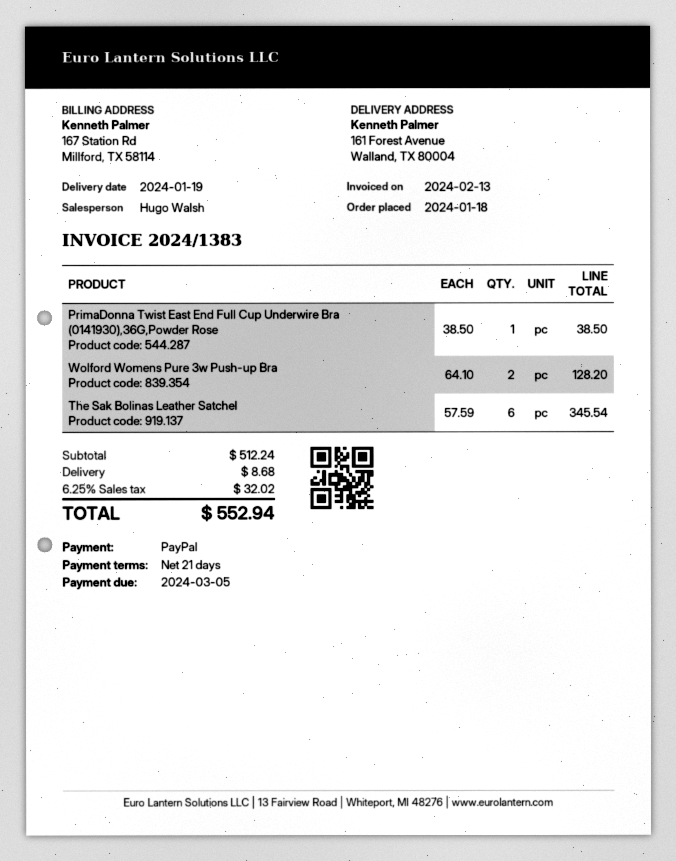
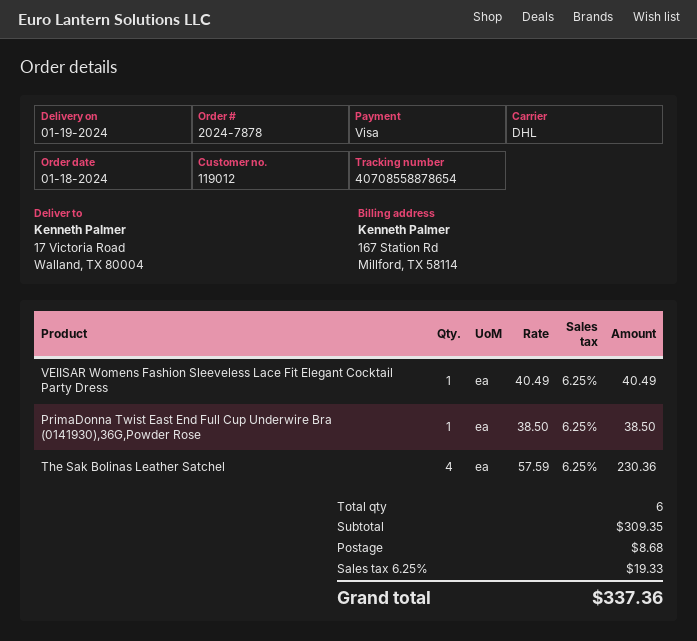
payment method: PayPal -> Visa
ship to: 161 Forest Avenue, Walland, TX 80004 -> 17 Victoria Road, Walland, TX 80004
Wolford Womens Pure 3w Push-up Bra: 2 x 64.10 = 128.20 -> none
The Sak Bolinas Leather Satchel: 6 x 57.59 = 345.54 -> 4 x 57.59 = 230.36
VEIISAR Womens Fashion Sleeveless Lace Fit Elegant Cocktail Party Dress: none -> 1 x 40.49 = 40.49
subtotal: 512.24 -> 309.35
tax: 6.25% = 32.02 -> 6.25% = 19.33
total: 552.94 -> 337.36

